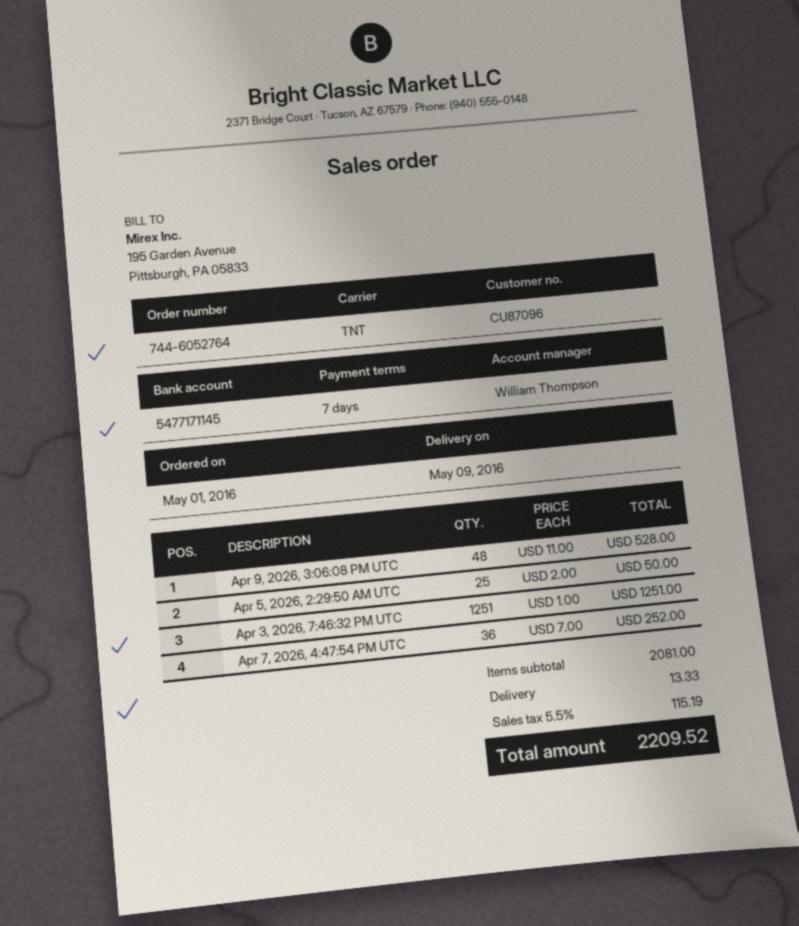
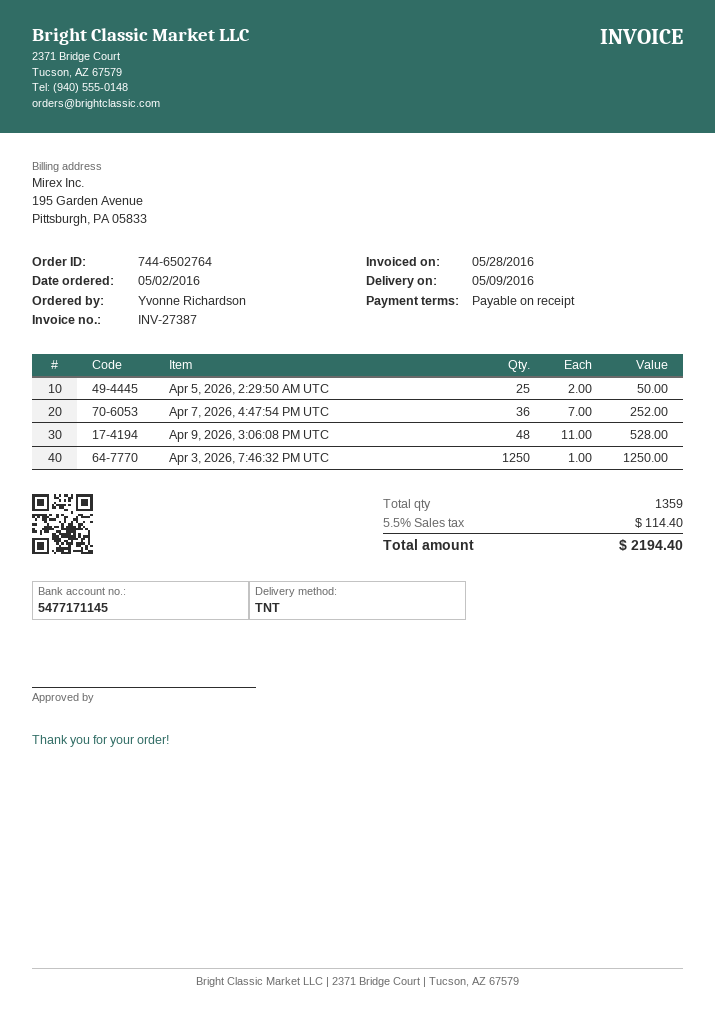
order number: 744-6052764 -> 744-6502764
order date: 2016-05-01 -> 2016-05-02
payment terms: 7 days -> on receipt
Apr 3, 2026, 7:46:32 PM UTC: 1251 x 1.00 = 1251.00 -> 1250 x 1.00 = 1250.00
shipping: 13.33 -> none
tax: 5.5% = 115.19 -> 5.5% = 114.40
total: 2209.52 -> 2194.40

